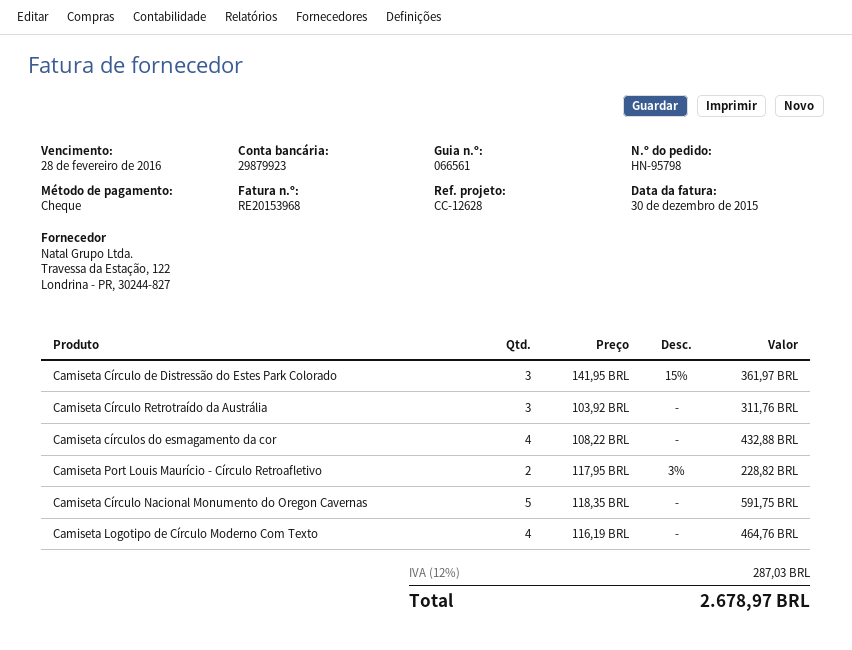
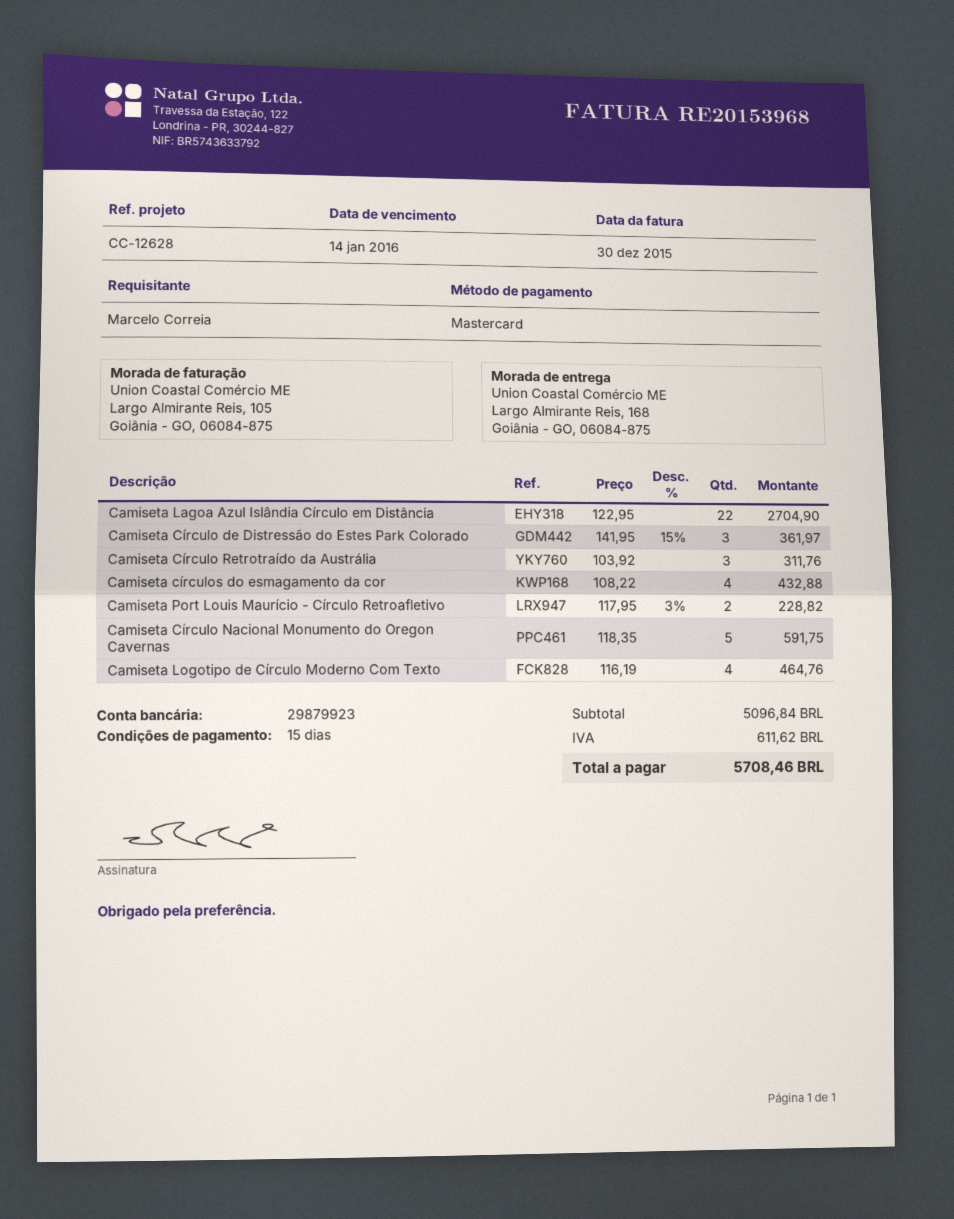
due date: 2016-02-28 -> 2016-01-14
payment method: cheque -> Mastercard
Camiseta Lagoa Azul Islândia Círculo em Distância: none -> 22 x 122.95 = 2704.90
tax: 287.03 -> 611.62
total: 2678.97 -> 5708.46

